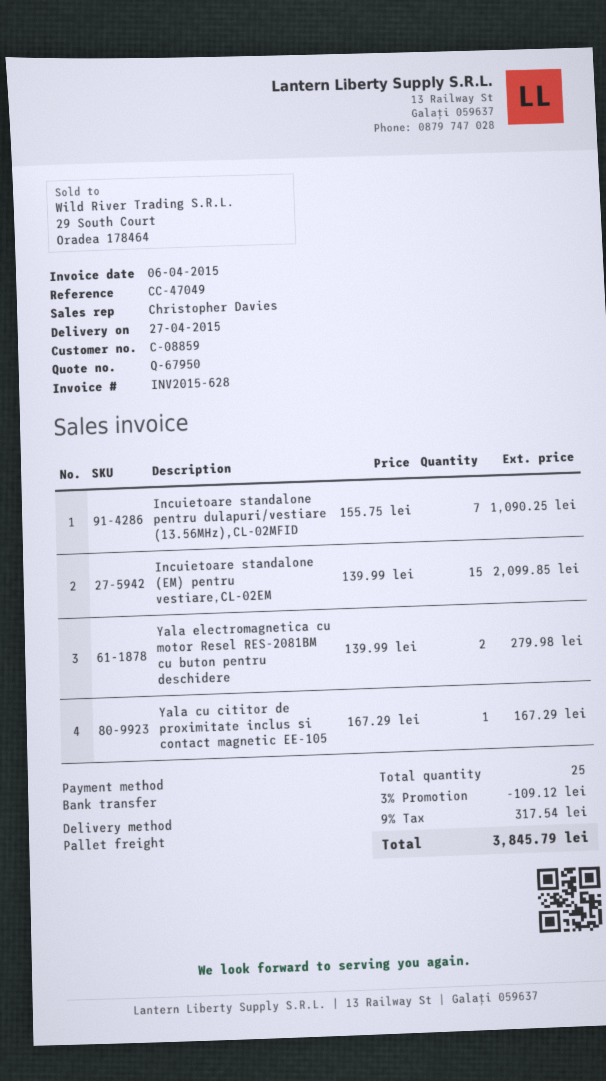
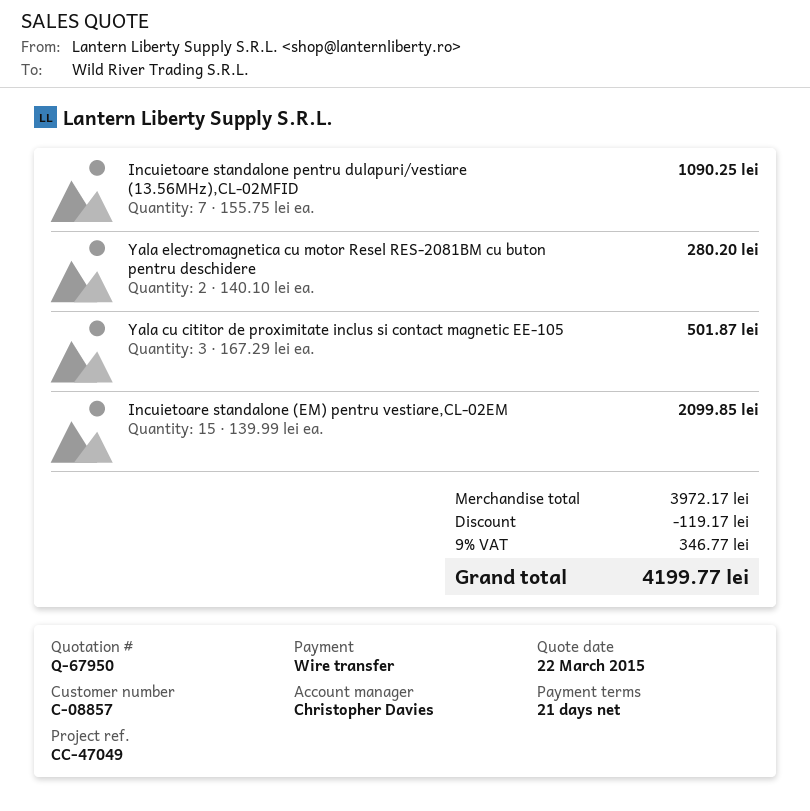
customer number: C-08859 -> C-08857
Yala electromagnetica cu motor Resel RES-2081BM cu buton pentru deschidere: 2 x 139.99 = 279.98 -> 2 x 140.10 = 280.20
Yala cu cititor de proximitate inclus si contact magnetic EE-105: 1 x 167.29 = 167.29 -> 3 x 167.29 = 501.87
discount: 109.12 -> 119.17
tax: 9% = 317.54 -> 9% = 346.77
total: 3845.79 -> 4199.77

